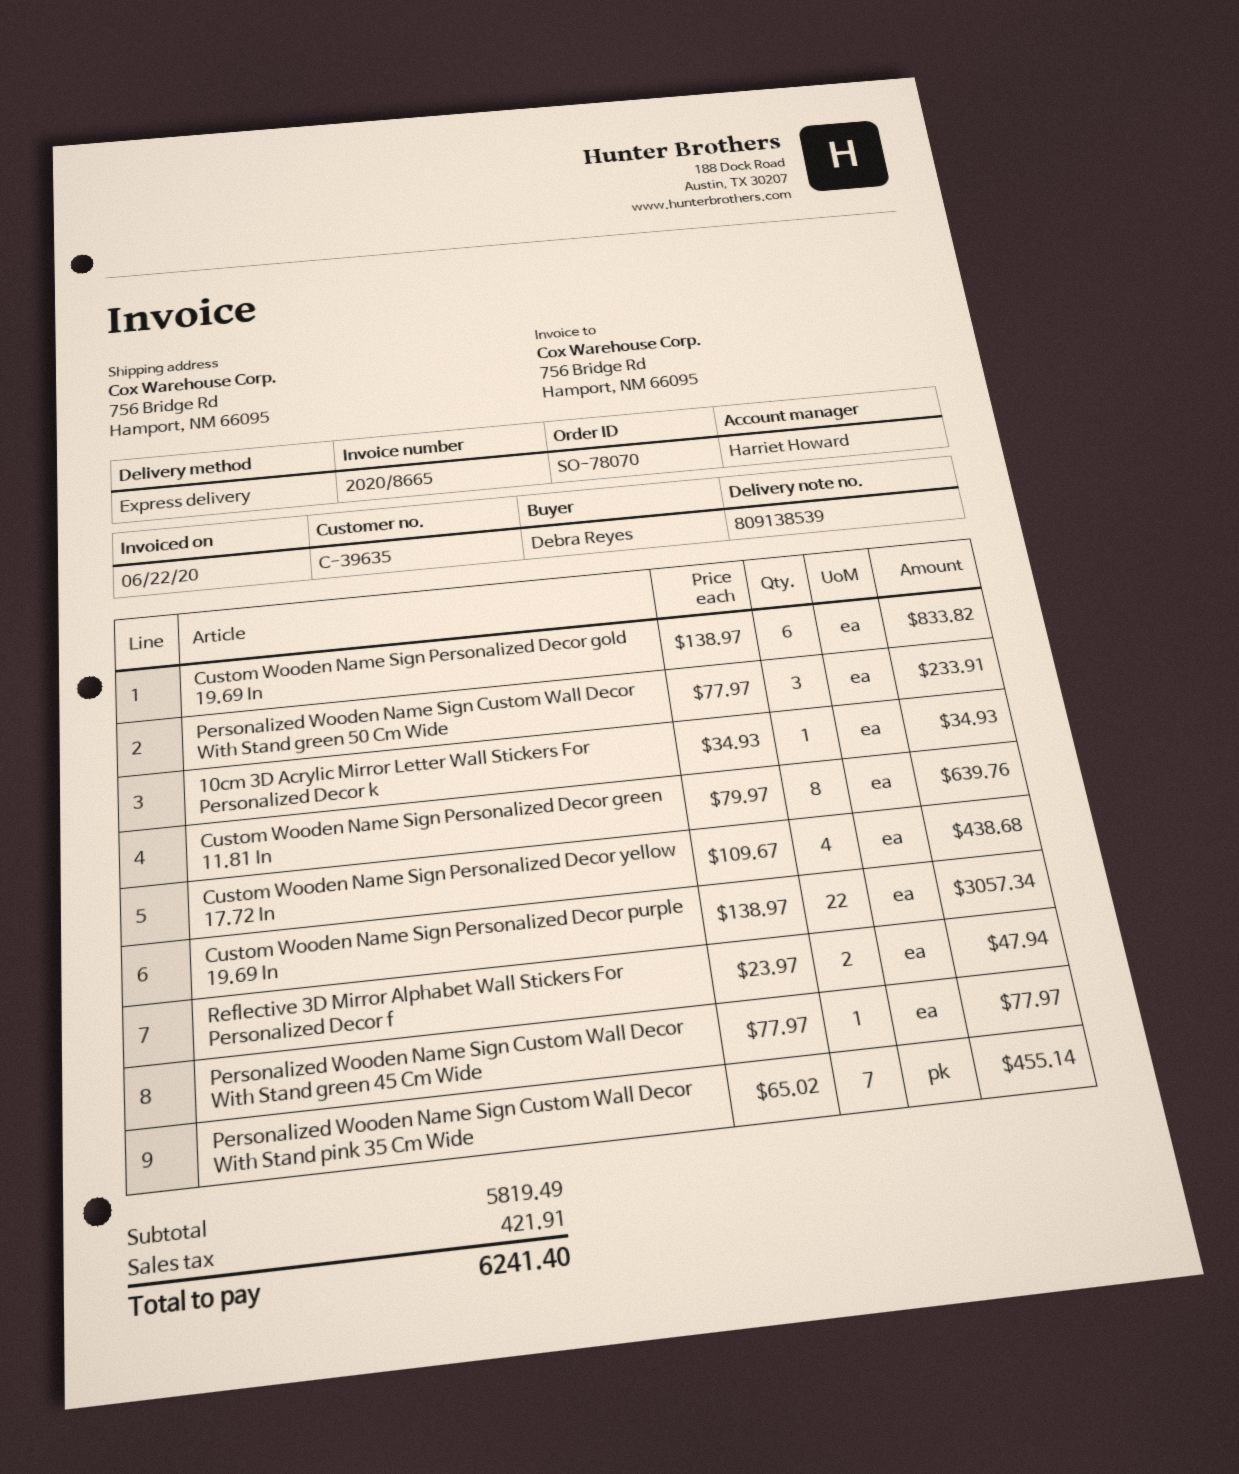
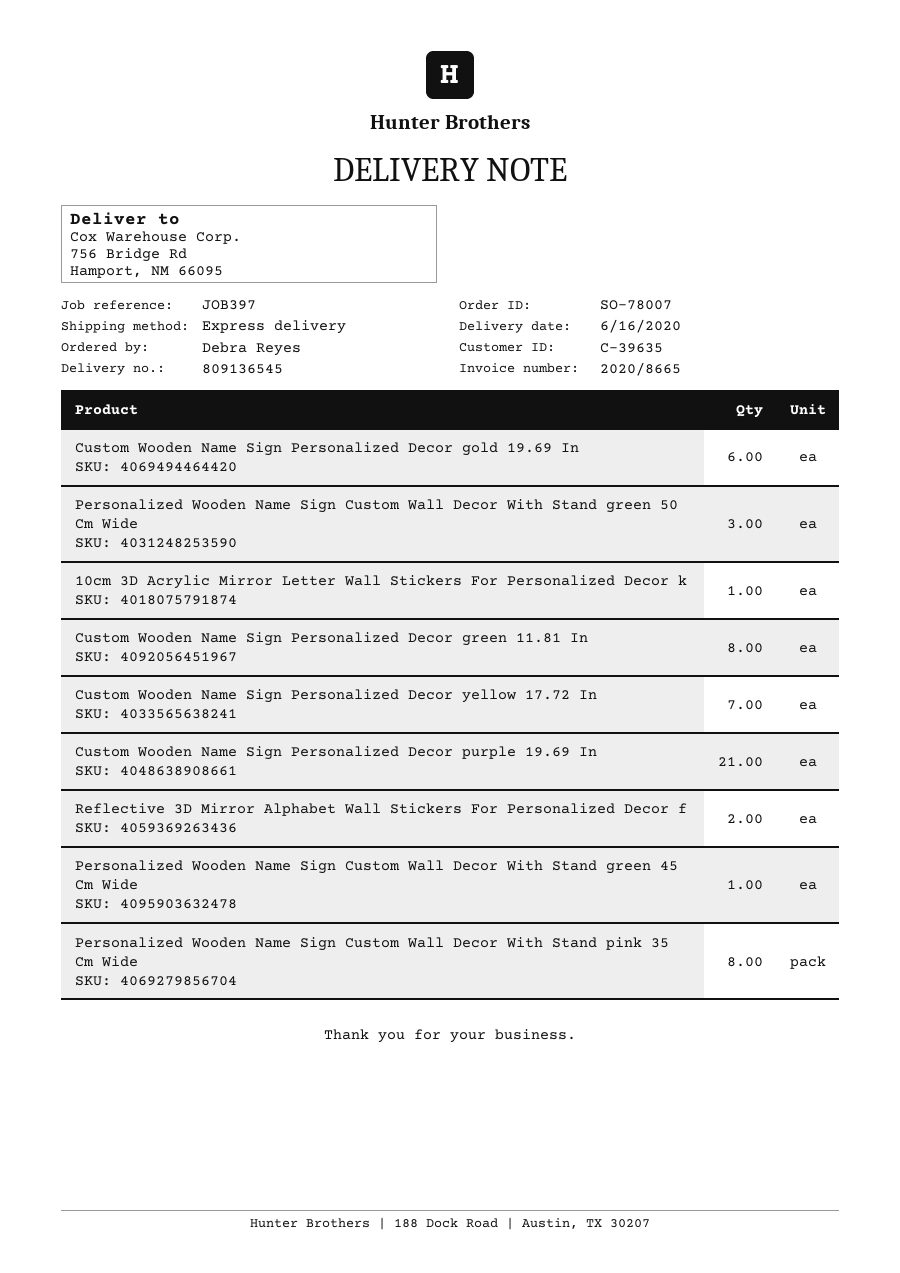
order number: SO-78070 -> SO-78007
delivery note number: 809138539 -> 809136545
Custom Wooden Name Sign Personalized Decor yellow 17.72 In: 4 -> 7
Custom Wooden Name Sign Personalized Decor purple 19.69 In: 22 -> 21
Personalized Wooden Name Sign Custom Wall Decor With Stand pink 35 Cm Wide: 7 -> 8

